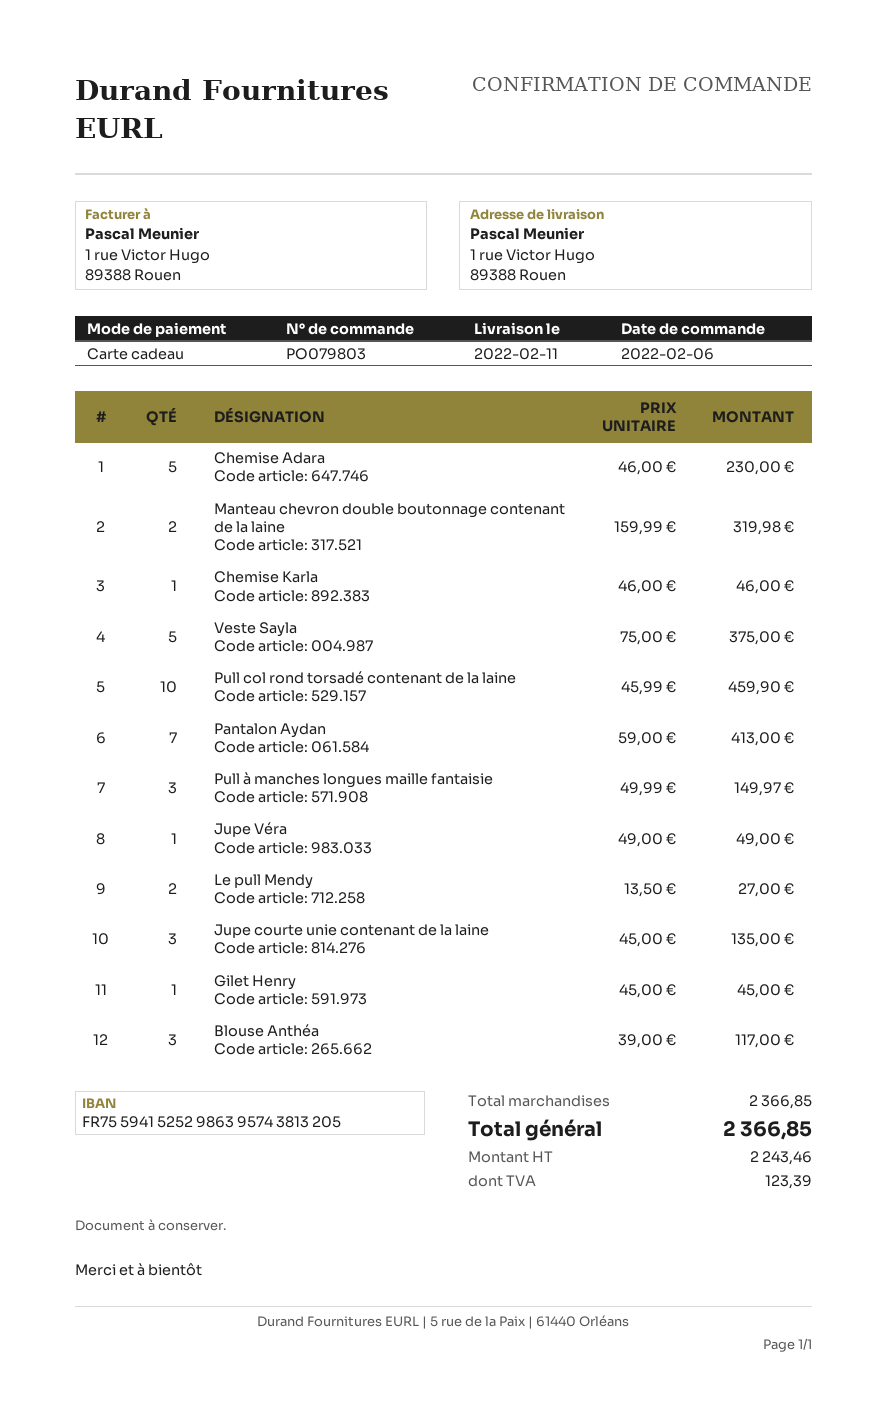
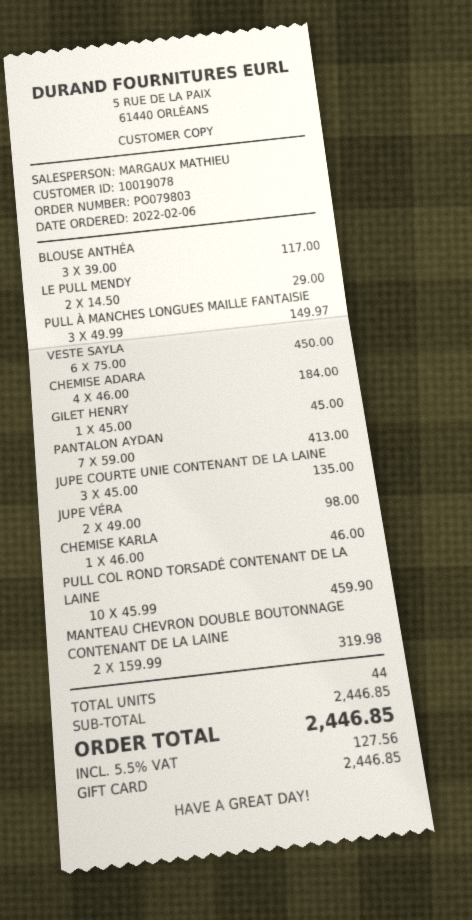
Chemise Adara: 5 x 46.00 = 230.00 -> 4 x 46.00 = 184.00
Veste Sayla: 5 x 75.00 = 375.00 -> 6 x 75.00 = 450.00
Jupe Véra: 1 x 49.00 = 49.00 -> 2 x 49.00 = 98.00
Le pull Mendy: 2 x 13.50 = 27.00 -> 2 x 14.50 = 29.00
subtotal: 2366.85 -> 2446.85
tax: 123.39 -> 127.56
total: 2366.85 -> 2446.85

